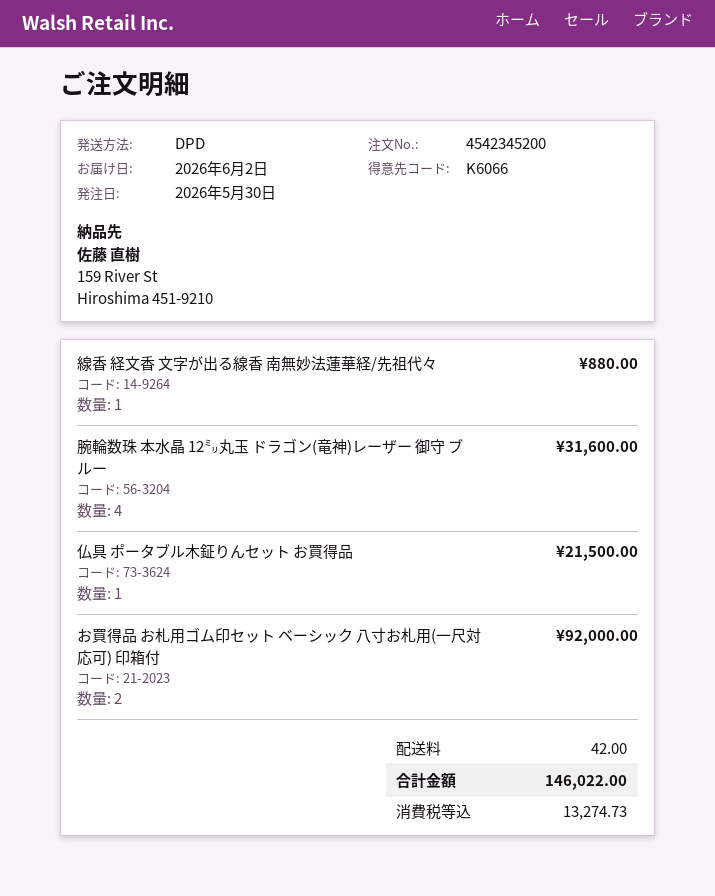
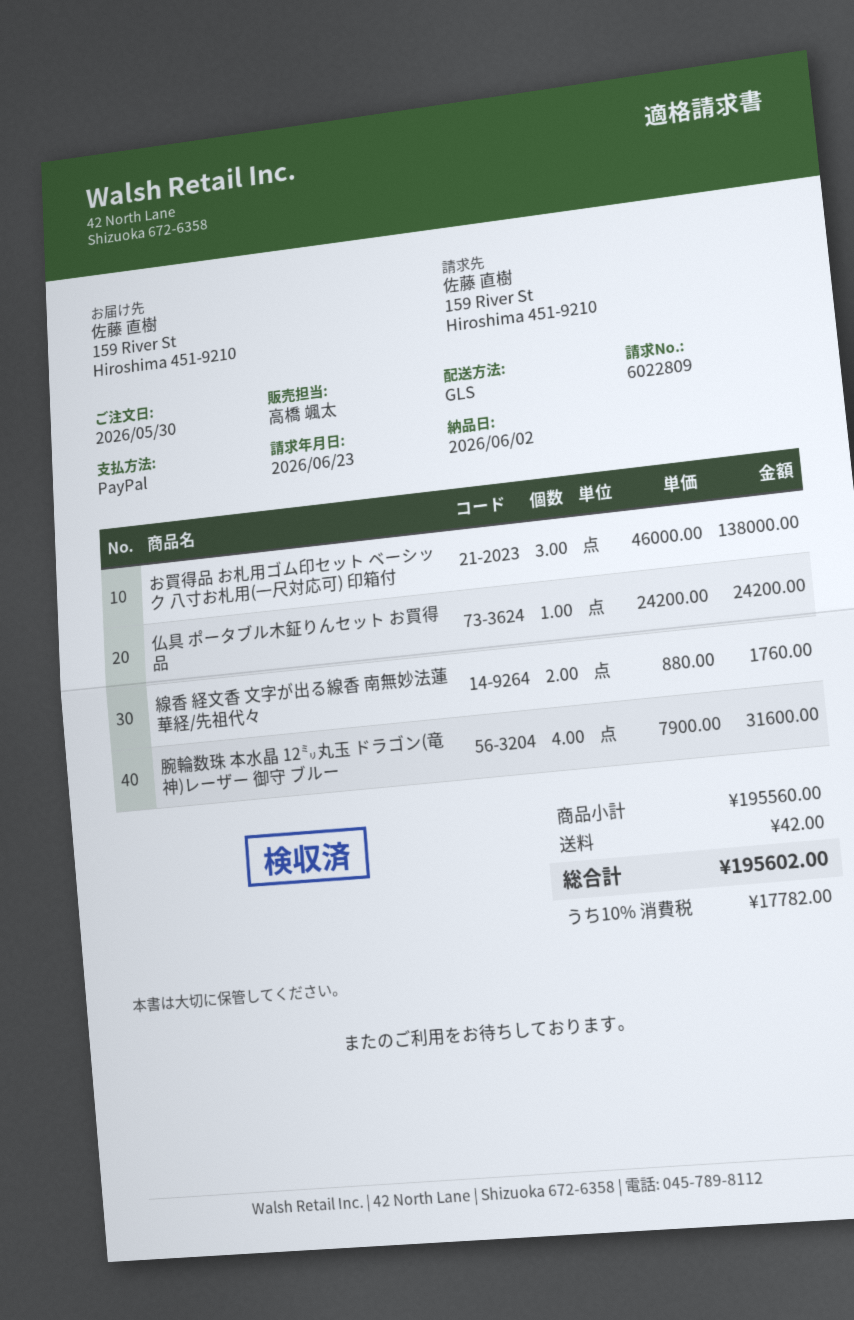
shipping method: DPD -> GLS
線香 経文香 文字が出る線香 南無妙法蓮華経/先祖代々: 1 for 880.00 -> 2 for 1760.00
仏具 ポータブル木鉦りんセット お買得品: 1 for 21500.00 -> 1 for 24200.00
お買得品 お札用ゴム印セット ベーシック 八寸お札用(一尺対応可) 印箱付: 2 for 92000.00 -> 3 for 138000.00
tax: 13274.73 -> 17782.00
total: 146022.00 -> 195602.00

